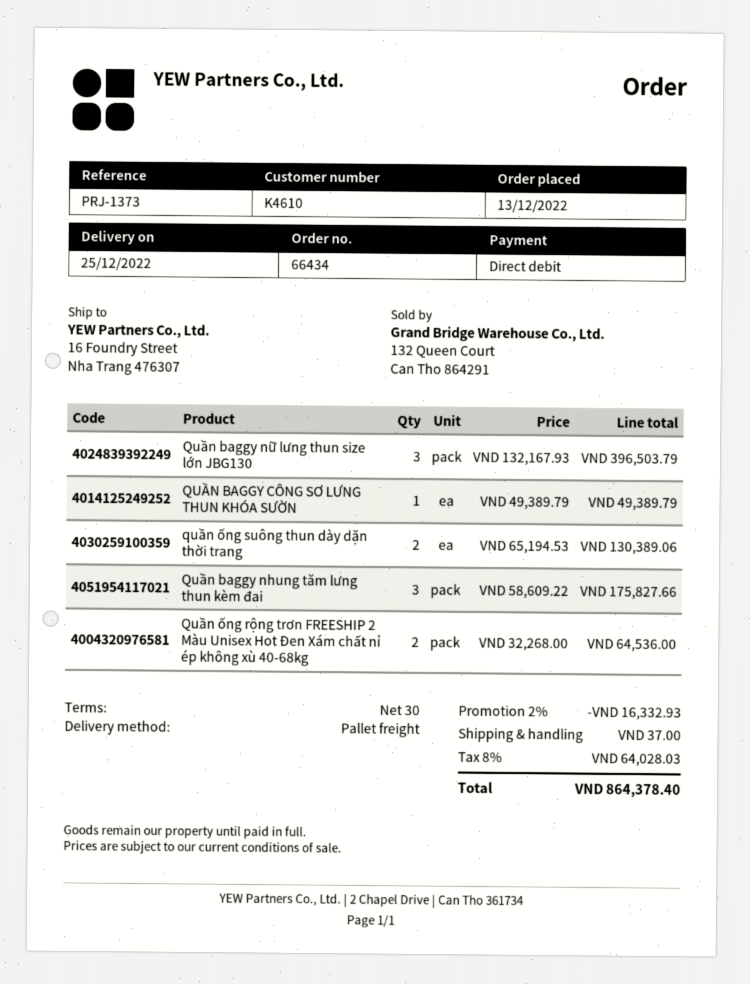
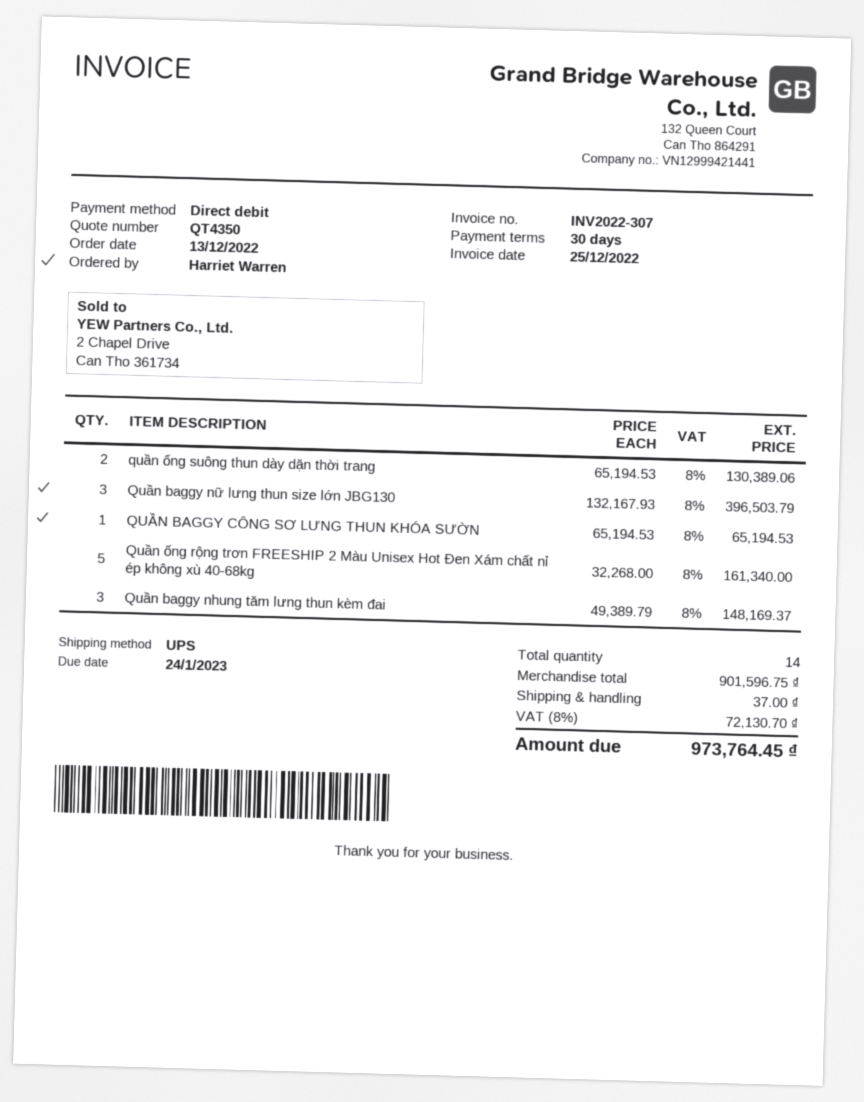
shipping method: pallet freight -> UPS
QUẦN BAGGY CÔNG SƠ LƯNG THUN KHÓA SƯỜN: 1 x 49389.79 = 49389.79 -> 1 x 65194.53 = 65194.53
Quần baggy nhung tăm lưng thun kèm đai: 3 x 58609.22 = 175827.66 -> 3 x 49389.79 = 148169.37
Quần ống rộng trơn FREESHIP 2 Màu Unisex Hot Đen Xám chất nỉ ép không xù 40-68kg: 2 x 32268.00 = 64536.00 -> 5 x 32268.00 = 161340.00
discount: 2% = 16332.93 -> none
tax: 8% = 64028.03 -> 8% = 72130.70
total: 864378.40 -> 973764.45

